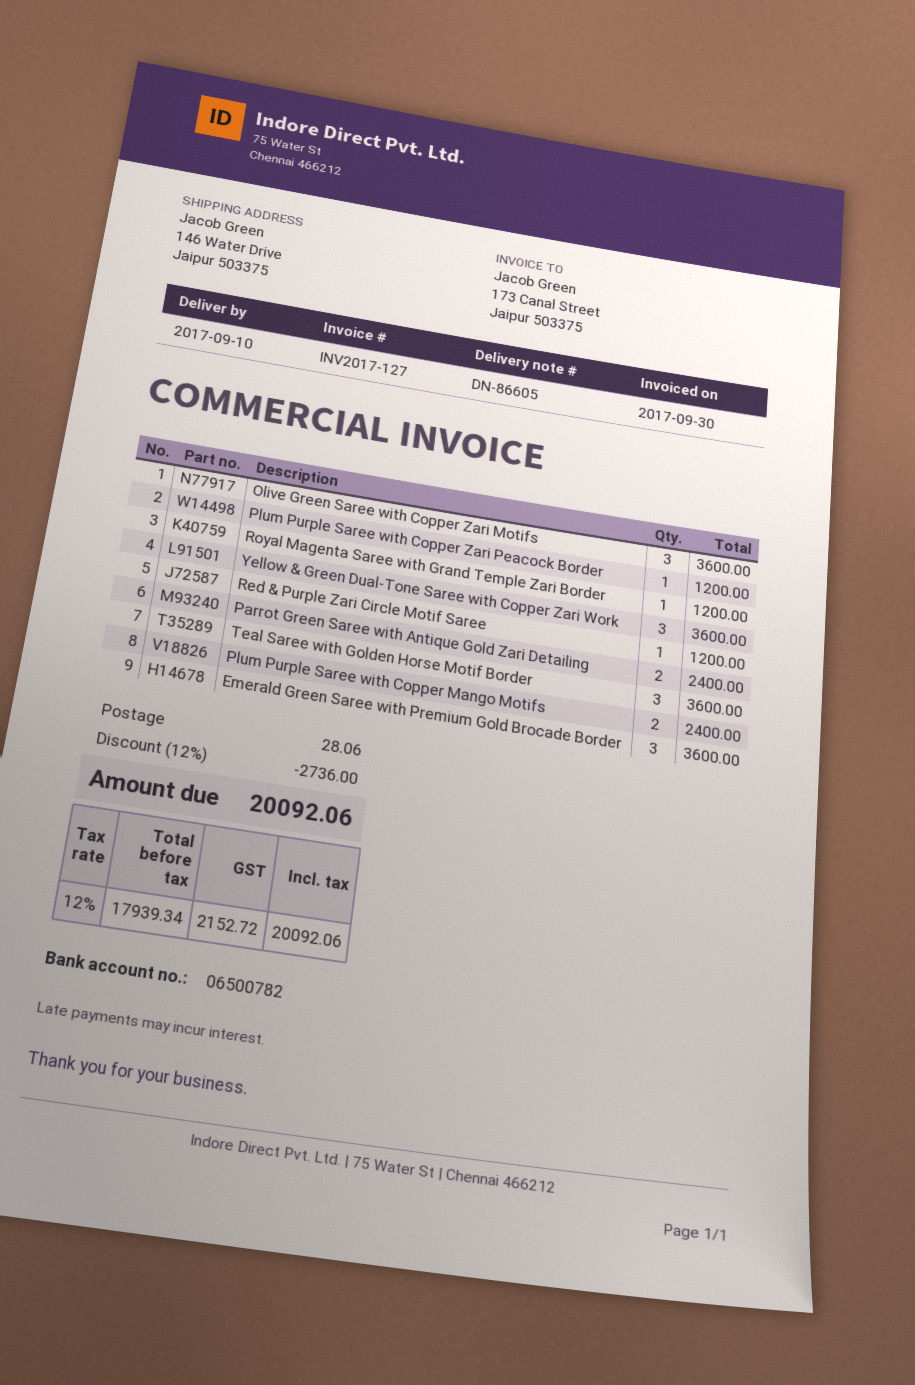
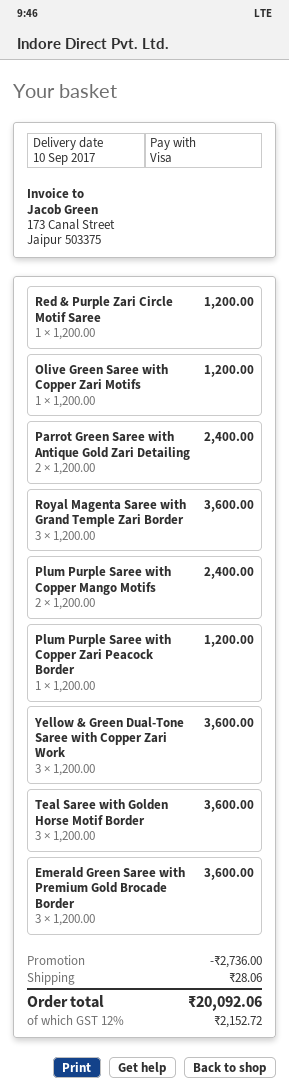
Olive Green Saree with Copper Zari Motifs: 3 for 3600.00 -> 1 for 1200.00
Royal Magenta Saree with Grand Temple Zari Border: 1 for 1200.00 -> 3 for 3600.00

